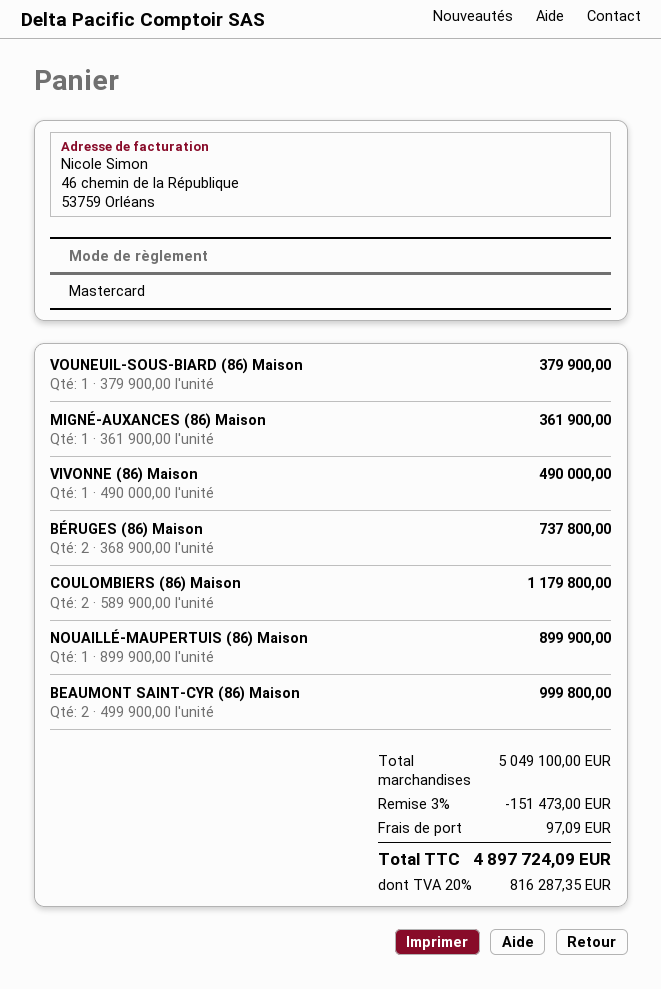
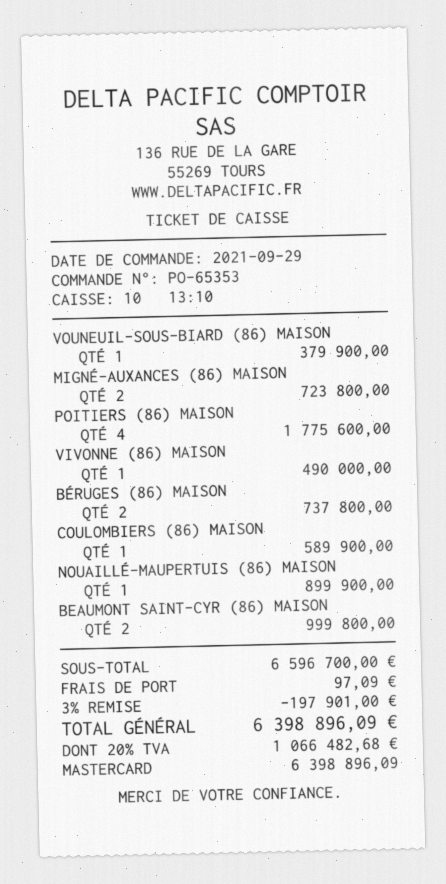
MIGNÉ-AUXANCES (86) Maison: 1 for 361900.00 -> 2 for 723800.00
COULOMBIERS (86) Maison: 2 for 1179800.00 -> 1 for 589900.00
POITIERS (86) MAISON: none -> 4 for 1775600.00
subtotal: 5049100.00 -> 6596700.00
discount: 3% = 151473.00 -> 3% = 197901.00
tax: 20% = 816287.35 -> 20% = 1066482.68
total: 4897724.09 -> 6398896.09

